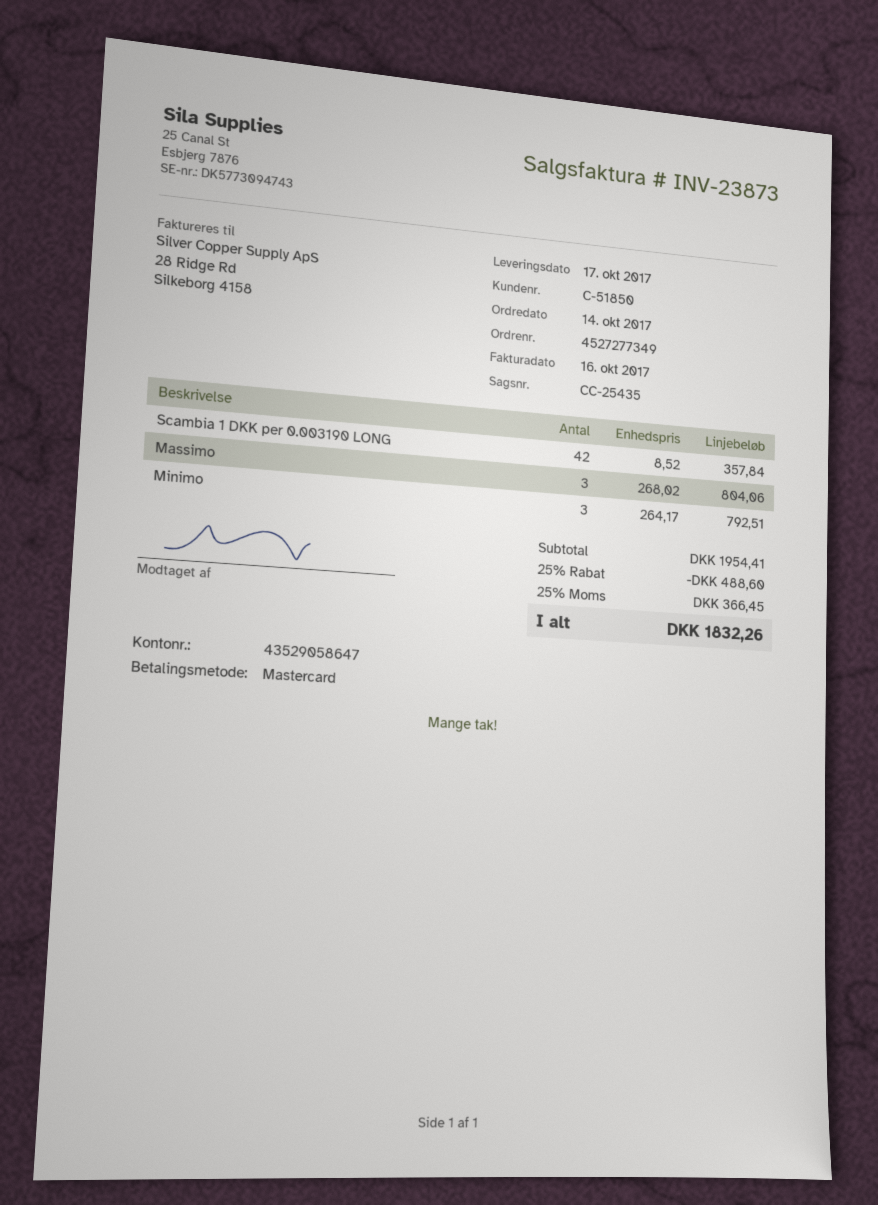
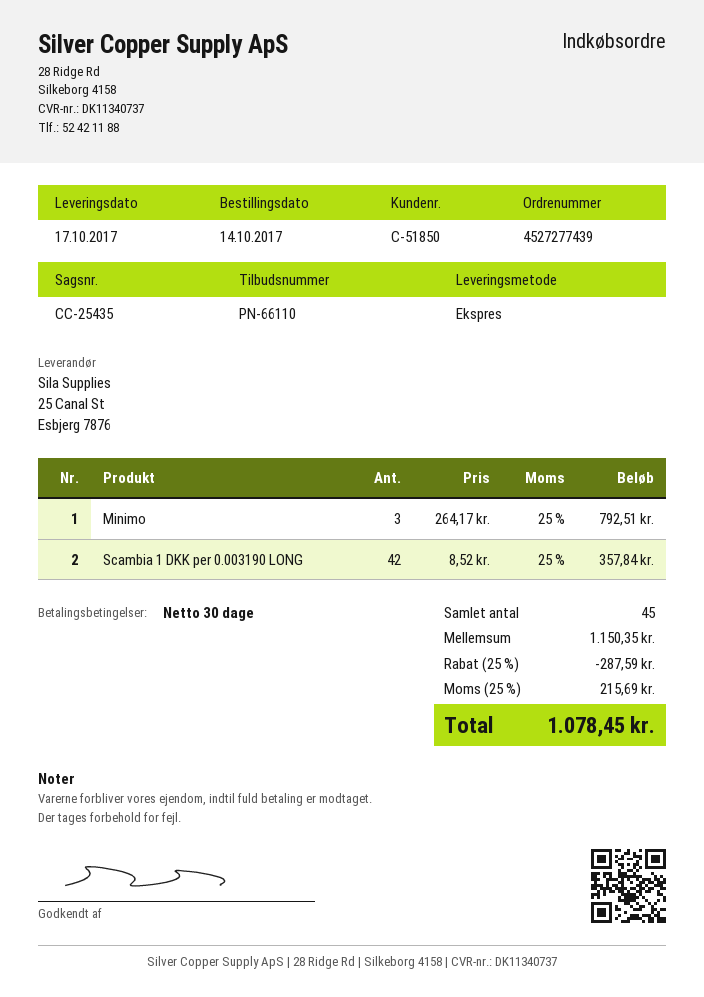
order number: 4527277349 -> 4527277439
Massimo: 3 x 268.02 = 804.06 -> none
subtotal: 1954.41 -> 1150.35
discount: 25% = 488.60 -> 25% = 287.59
tax: 25% = 366.45 -> 25% = 215.69
total: 1832.26 -> 1078.45

